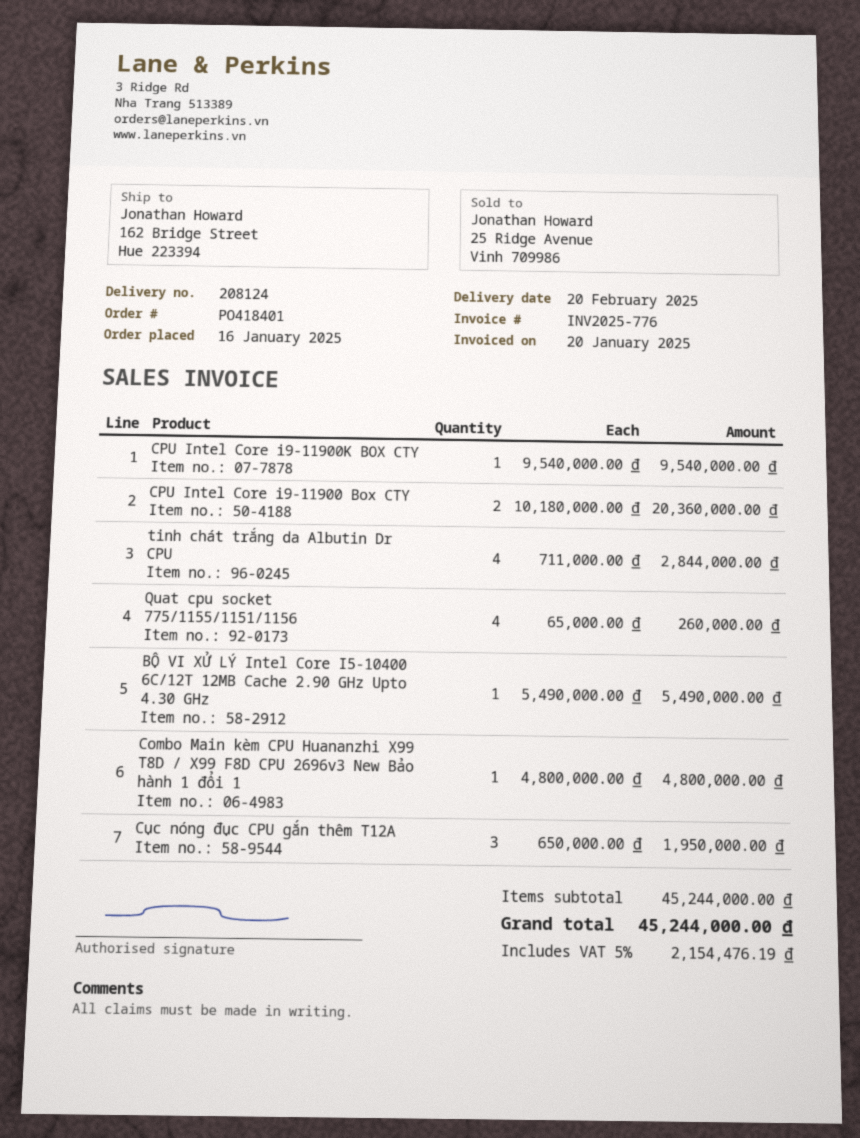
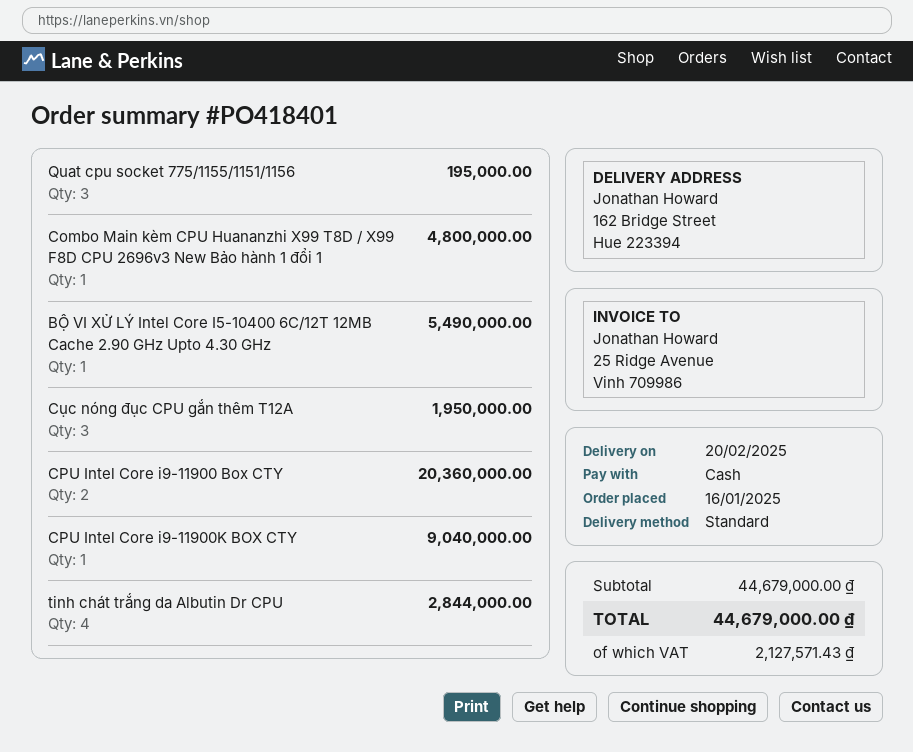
CPU Intel Core i9-11900K BOX CTY: 1 for 9540000.00 -> 1 for 9040000.00
Quat cpu socket 775/1155/1151/1156: 4 for 260000.00 -> 3 for 195000.00
subtotal: 45244000.00 -> 44679000.00
tax: 2154476.19 -> 2127571.43
total: 45244000.00 -> 44679000.00

